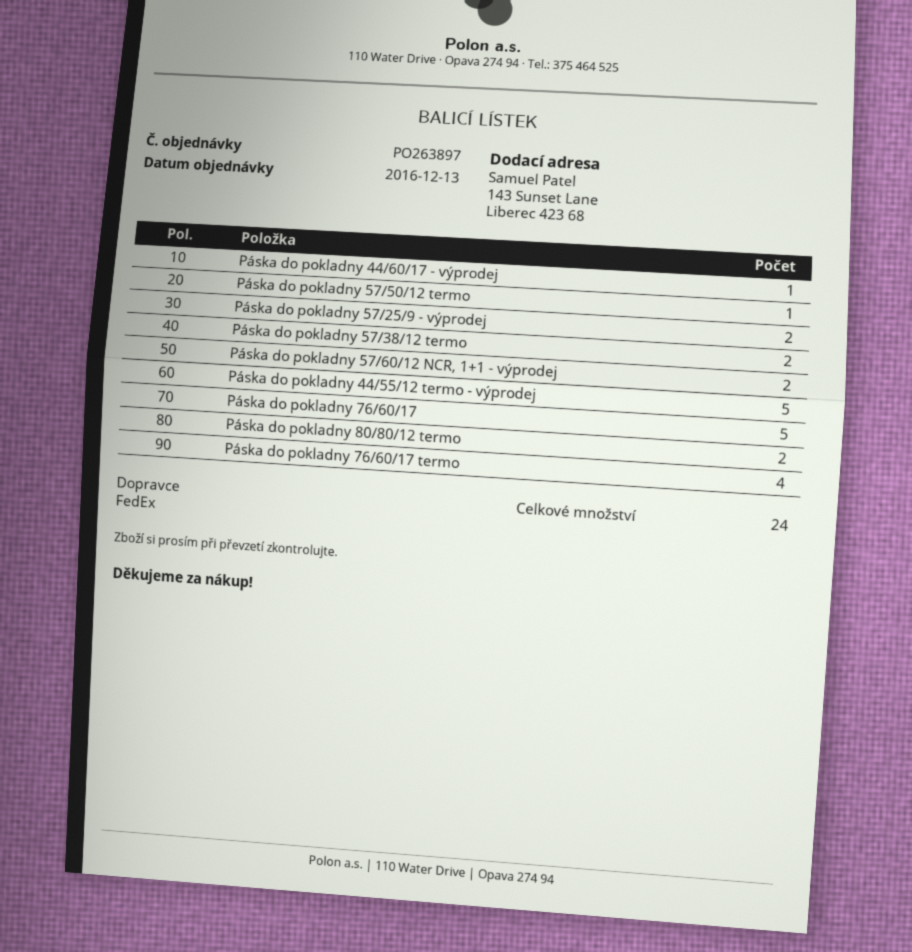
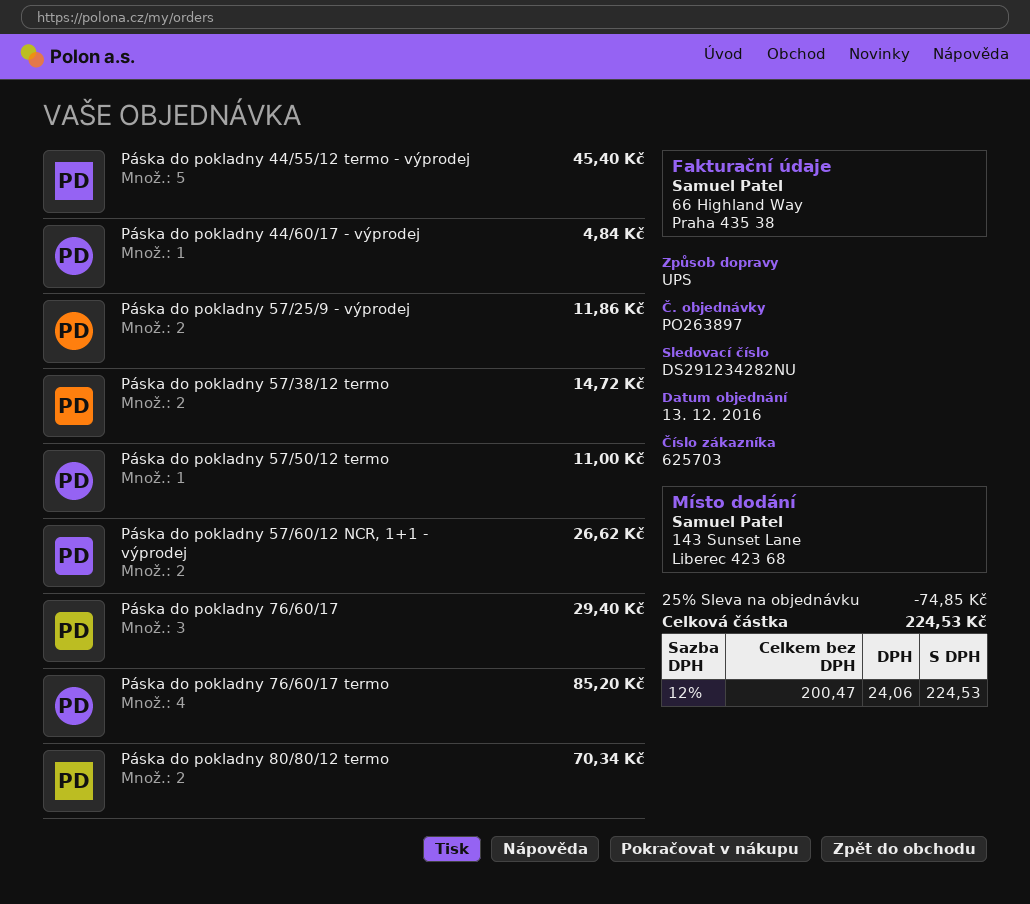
shipping method: FedEx -> UPS
Páska do pokladny 76/60/17: 5 -> 3

